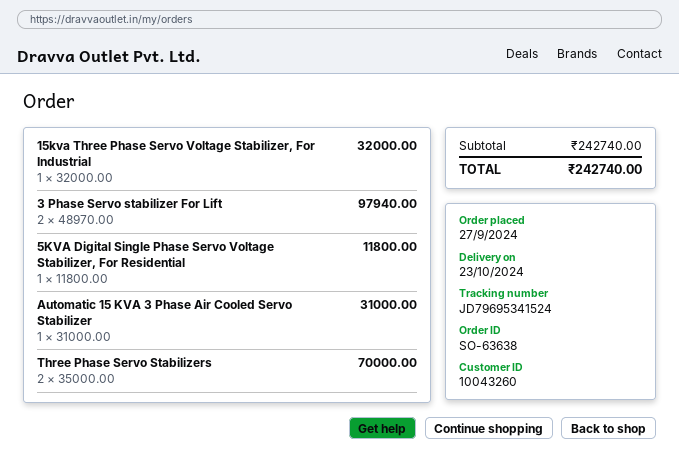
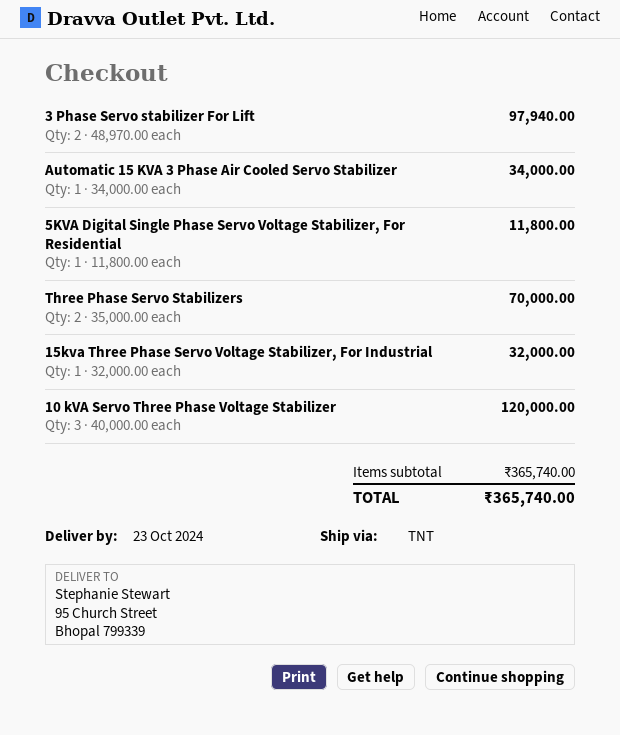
Automatic 15 KVA 3 Phase Air Cooled Servo Stabilizer: 1 x 31000.00 = 31000.00 -> 1 x 34000.00 = 34000.00
10 kVA Servo Three Phase Voltage Stabilizer: none -> 3 x 40000.00 = 120000.00
subtotal: 242740.00 -> 365740.00
total: 242740.00 -> 365740.00

